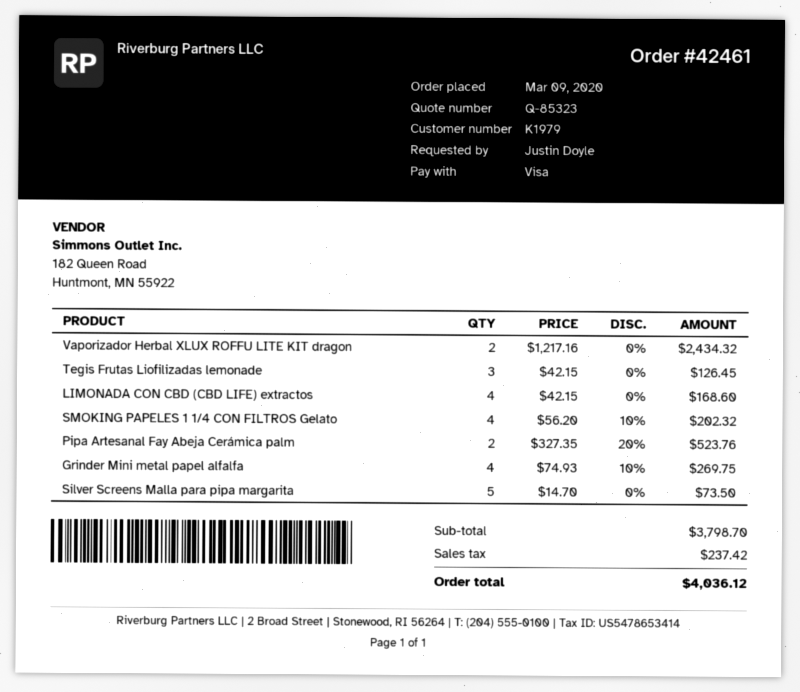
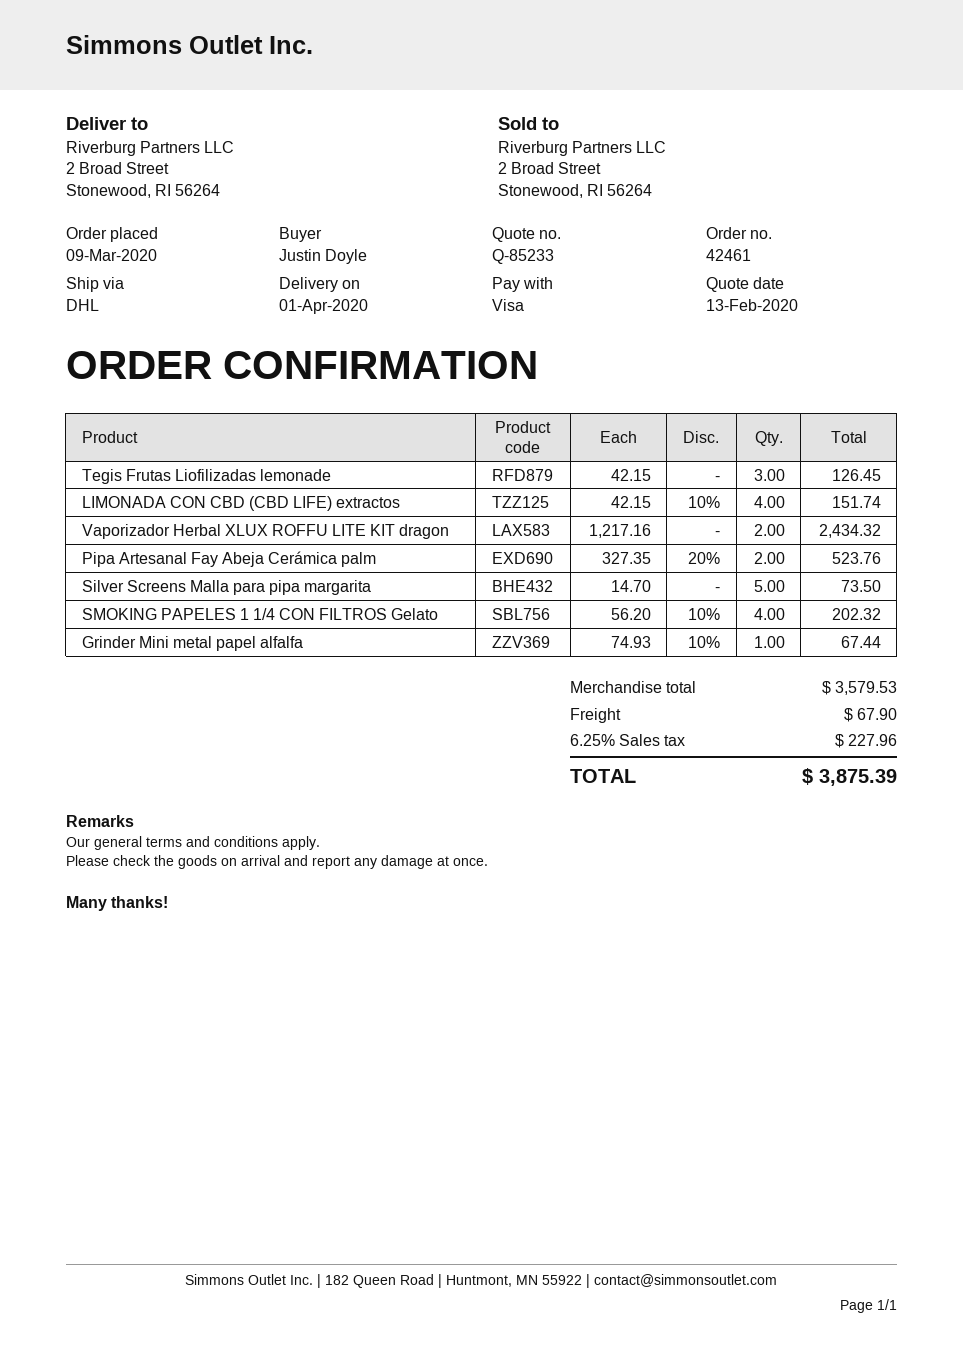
quote number: Q-85323 -> Q-85233
LIMONADA CON CBD (CBD LIFE) extractos: 4 x 42.15 = 168.60 -> 4 x 42.15 - 10% = 151.74
Grinder Mini metal papel alfalfa: 4 x 74.93 - 10% = 269.75 -> 1 x 74.93 - 10% = 67.44
subtotal: 3798.70 -> 3579.53
shipping: none -> 67.90
tax: 237.42 -> 227.96
total: 4036.12 -> 3875.39

